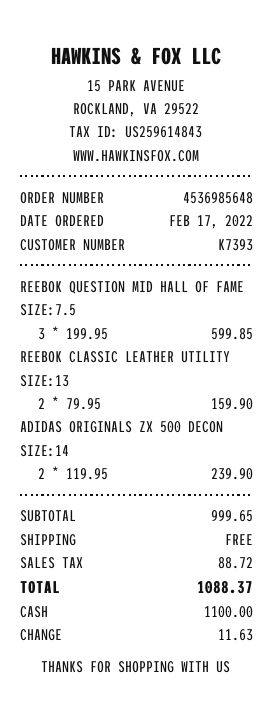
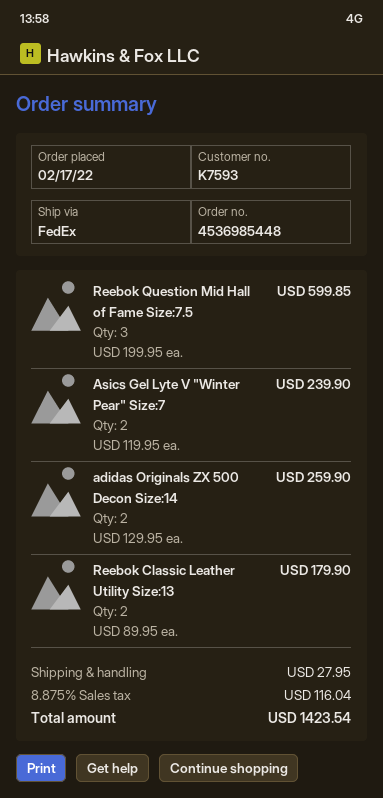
order number: 4536985648 -> 4536985448
customer number: K7393 -> K7593
REEBOK CLASSIC LEATHER UTILITY SIZE:13: 2 x 79.95 = 159.90 -> 2 x 89.95 = 179.90
ADIDAS ORIGINALS ZX 500 DECON SIZE:14: 2 x 119.95 = 239.90 -> 2 x 129.95 = 259.90
Asics Gel Lyte V "Winter Pear" Size:7: none -> 2 x 119.95 = 239.90
shipping: 0.00 -> 27.95
tax: 88.72 -> 116.04
total: 1088.37 -> 1423.54

